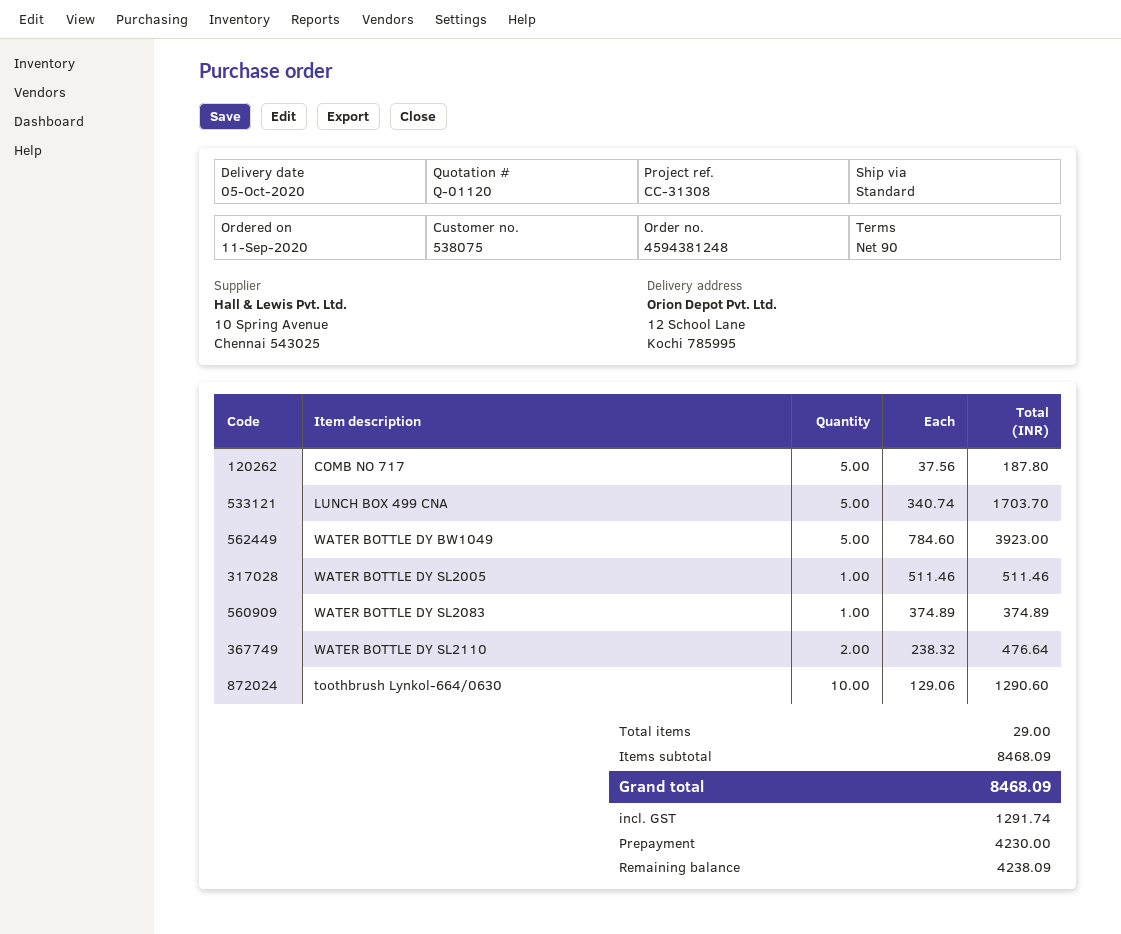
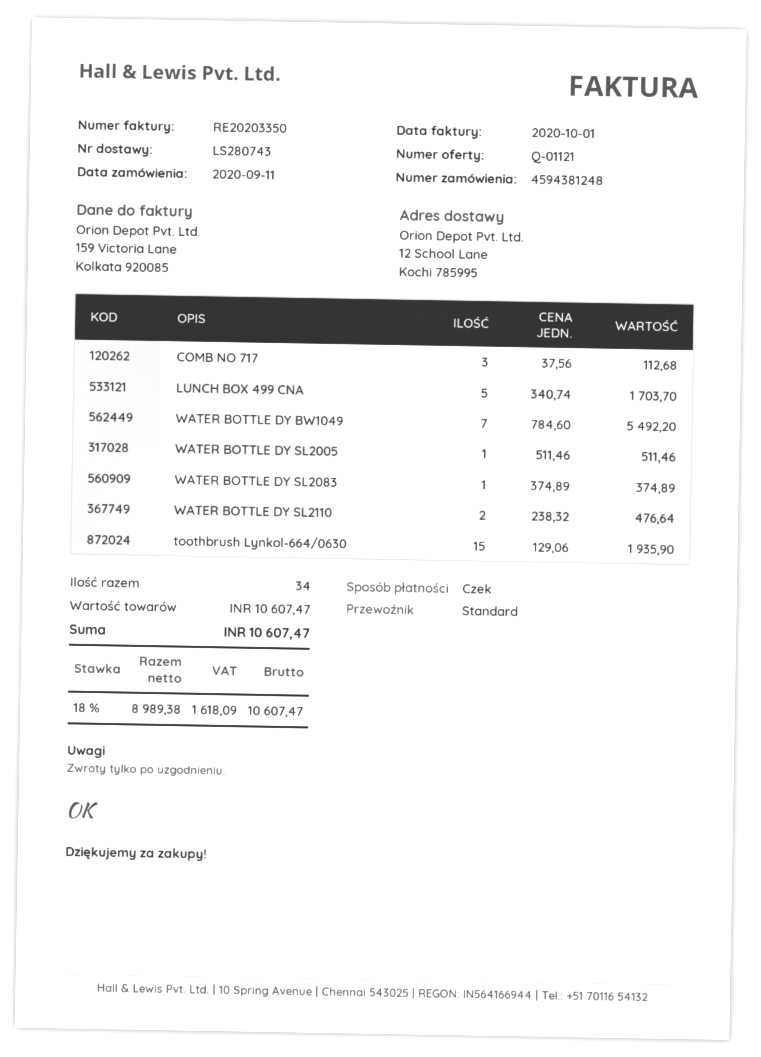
quote number: Q-01120 -> Q-01121
COMB NO 717: 5 x 37.56 = 187.80 -> 3 x 37.56 = 112.68
WATER BOTTLE DY BW1049: 5 x 784.60 = 3923.00 -> 7 x 784.60 = 5492.20
toothbrush Lynkol-664/0630: 10 x 129.06 = 1290.60 -> 15 x 129.06 = 1935.90
total quantity: 29 -> 34
subtotal: 8468.09 -> 10607.47
tax: 1291.74 -> 1618.09
total: 8468.09 -> 10607.47

